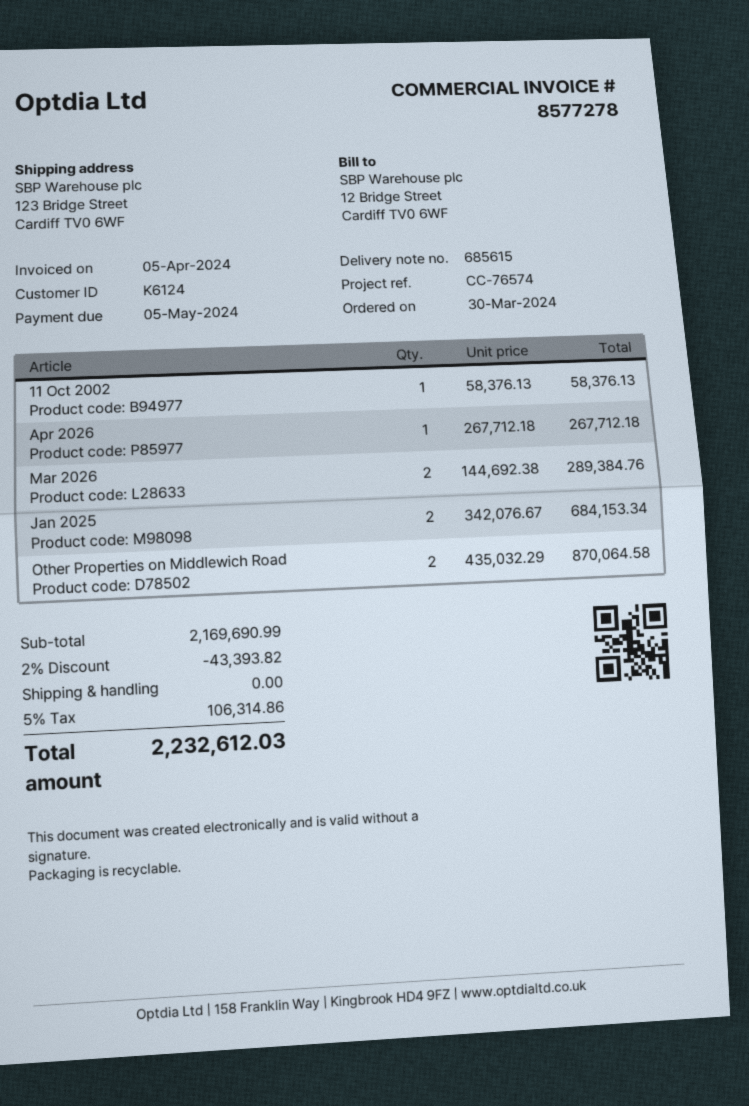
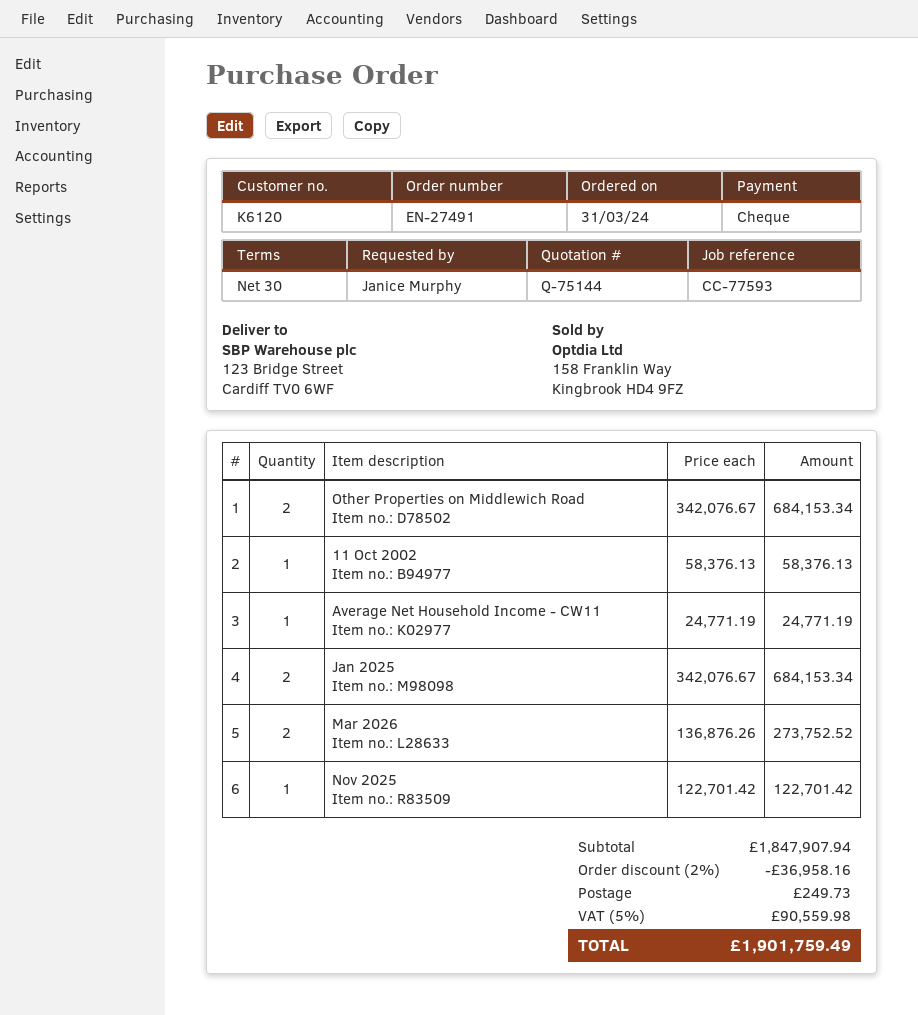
order date: 2024-03-30 -> 2024-03-31
customer number: K6124 -> K6120
reference: CC-76574 -> CC-77593
Apr 2026: 1 x 267712.18 = 267712.18 -> none
Mar 2026: 2 x 144692.38 = 289384.76 -> 2 x 136876.26 = 273752.52
Other Properties on Middlewich Road: 2 x 435032.29 = 870064.58 -> 2 x 342076.67 = 684153.34
Average Net Household Income - CW11: none -> 1 x 24771.19 = 24771.19
Nov 2025: none -> 1 x 122701.42 = 122701.42
subtotal: 2169690.99 -> 1847907.94
discount: 2% = 43393.82 -> 2% = 36958.16
shipping: 0.00 -> 249.73
tax: 5% = 106314.86 -> 5% = 90559.98
total: 2232612.03 -> 1901759.49

